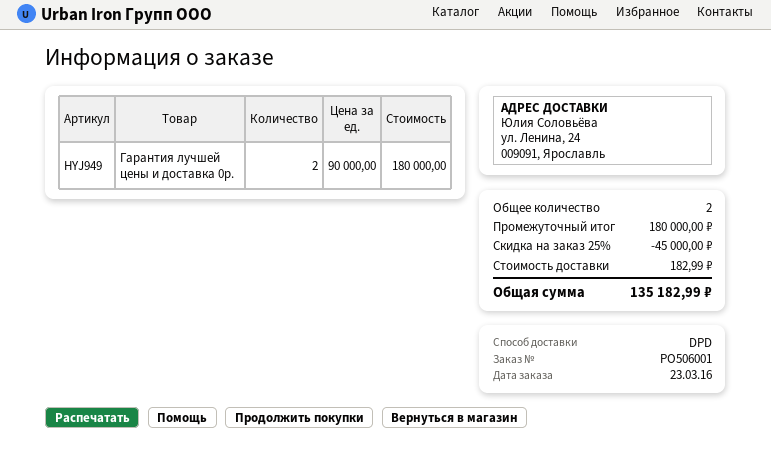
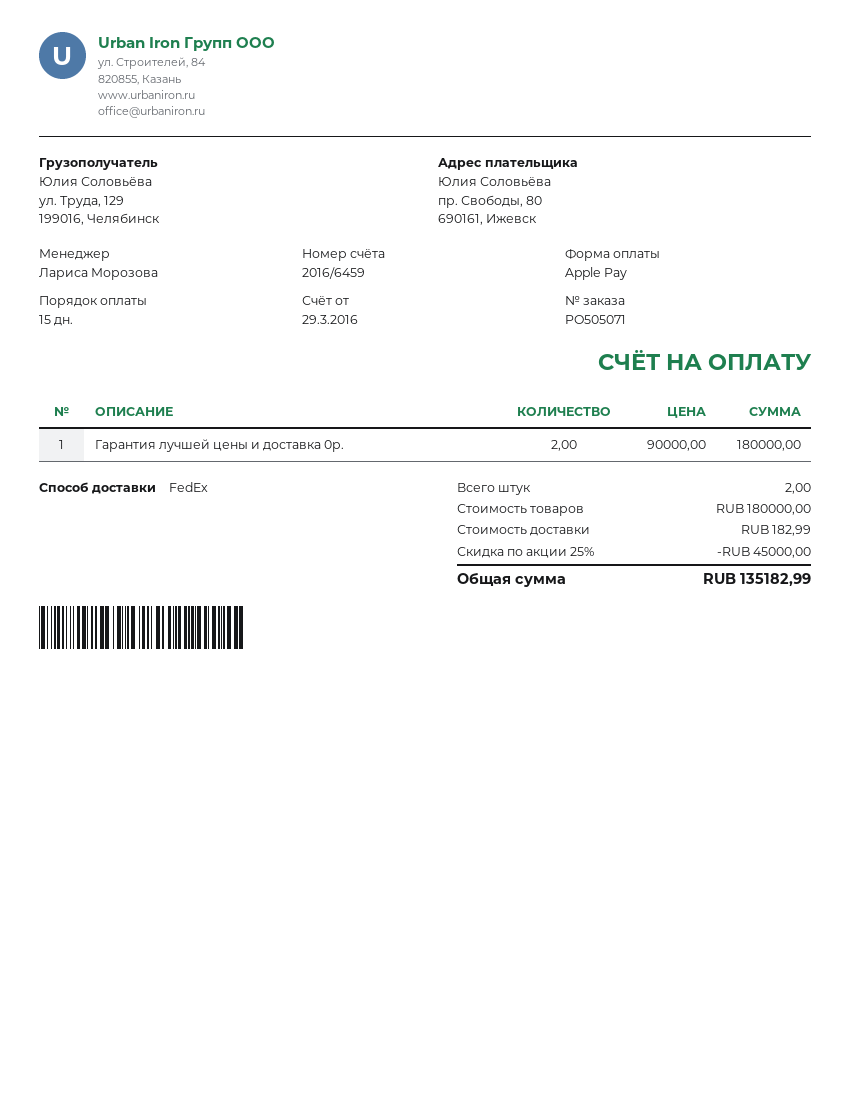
order number: PO506001 -> PO505071
shipping method: DPD -> FedEx
ship to: ул. Ленина, 24, 009091, Ярославль -> ул. Труда, 129, 199016, Челябинск

